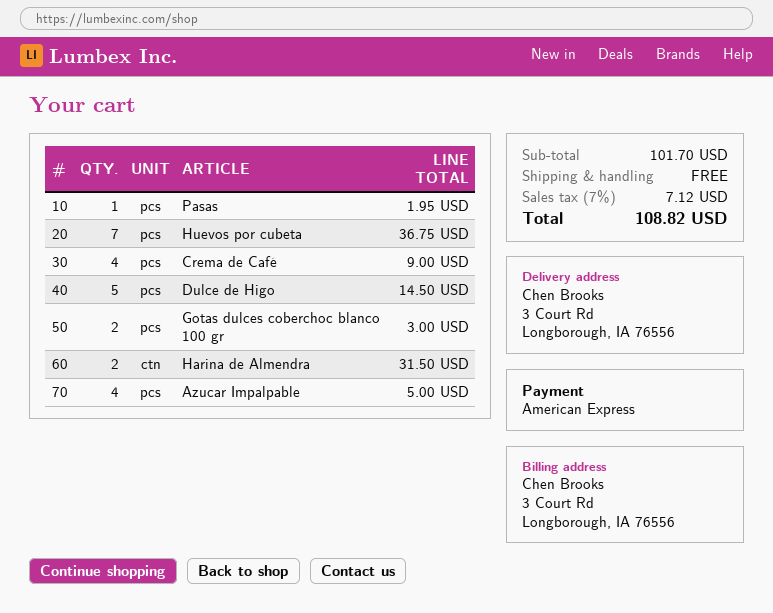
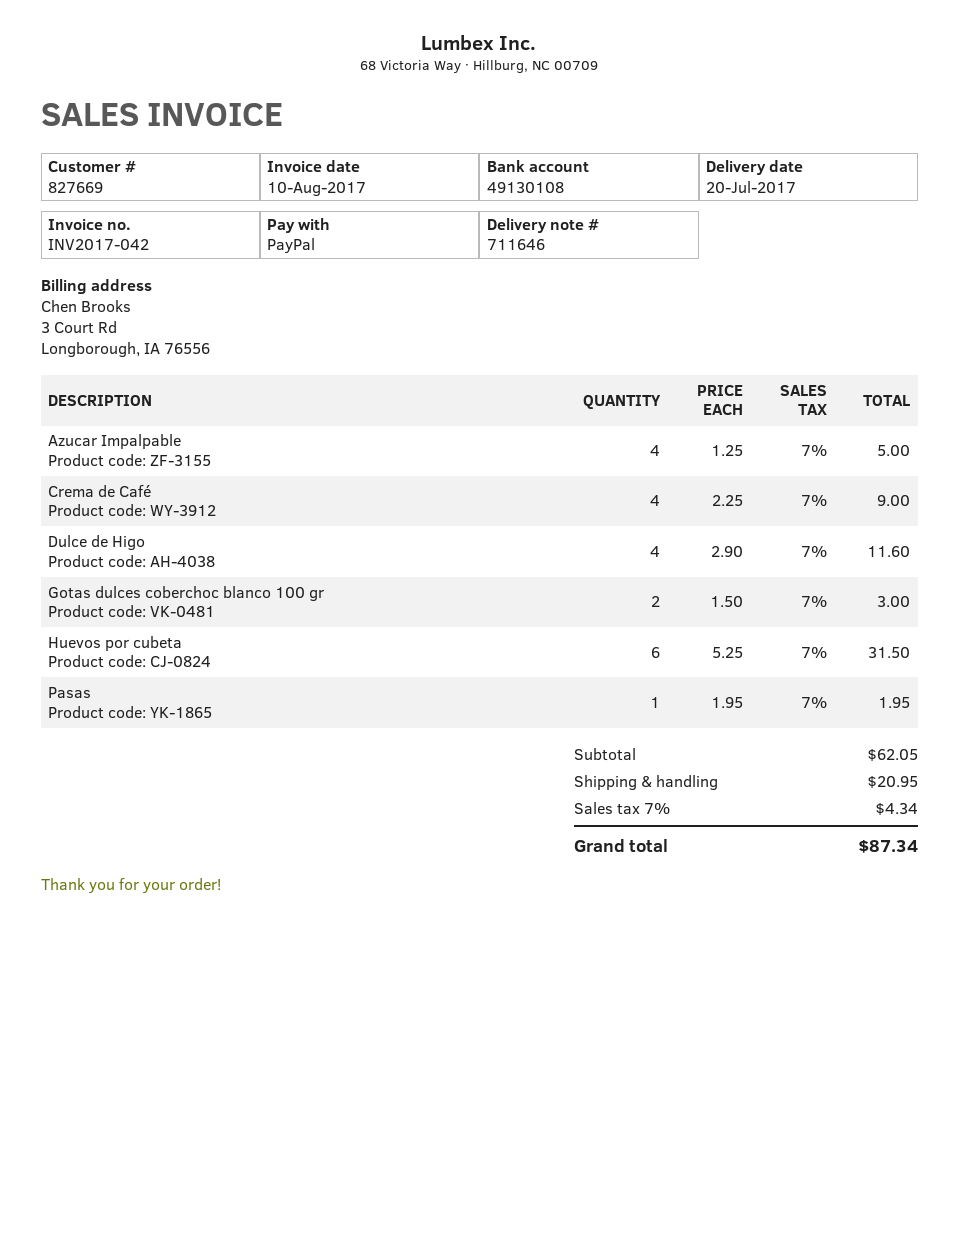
payment method: American Express -> PayPal
Huevos por cubeta: 7 for 36.75 -> 6 for 31.50
Dulce de Higo: 5 for 14.50 -> 4 for 11.60
Harina de Almendra: 2 for 31.50 -> none
subtotal: 101.70 -> 62.05
shipping: 0.00 -> 20.95
tax: 7% = 7.12 -> 7% = 4.34
total: 108.82 -> 87.34

